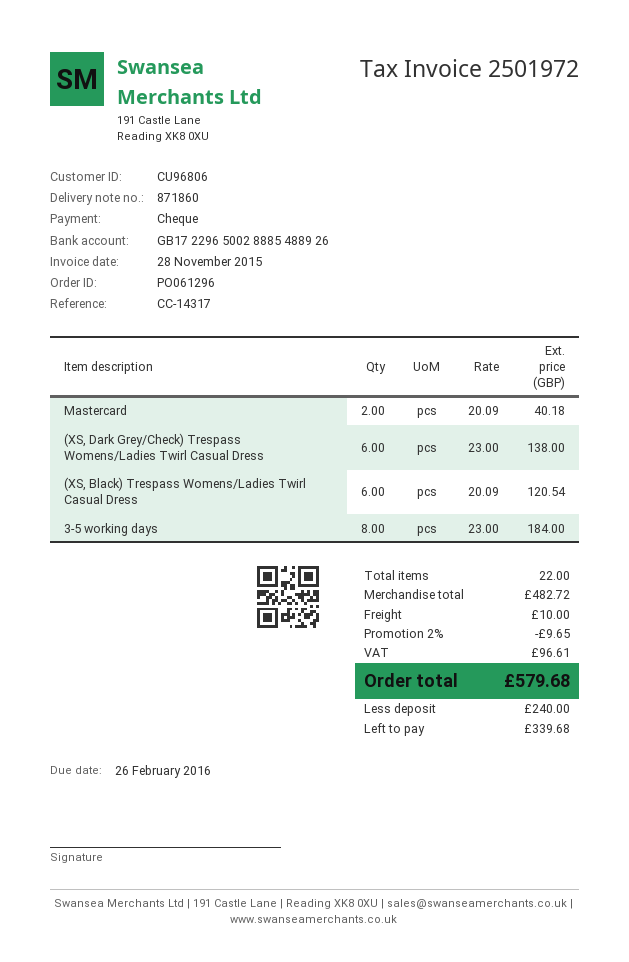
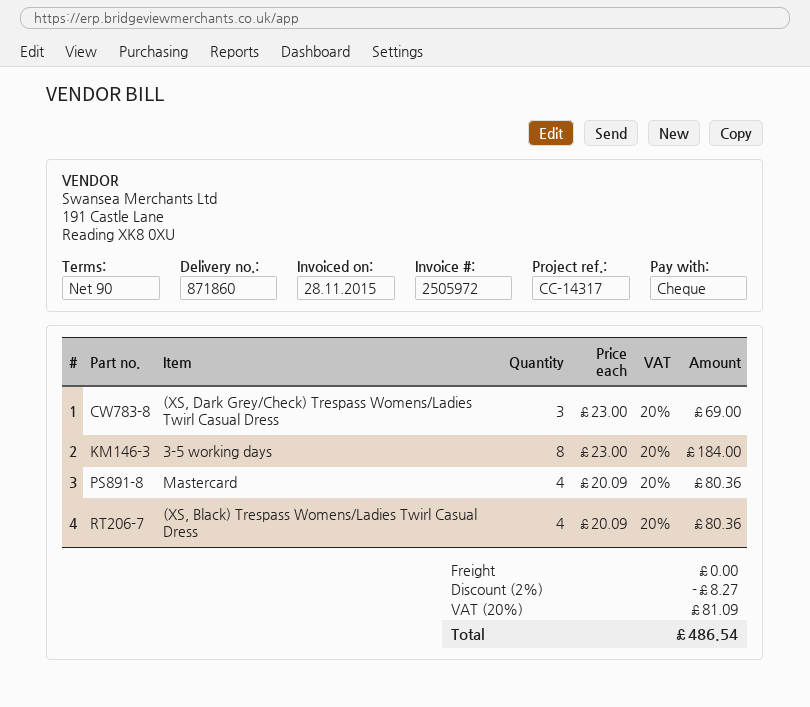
invoice number: 2501972 -> 2505972
Mastercard: 2 x 20.09 = 40.18 -> 4 x 20.09 = 80.36
(XS, Dark Grey/Check) Trespass Womens/Ladies Twirl Casual Dress: 6 x 23.00 = 138.00 -> 3 x 23.00 = 69.00
(XS, Black) Trespass Womens/Ladies Twirl Casual Dress: 6 x 20.09 = 120.54 -> 4 x 20.09 = 80.36
discount: 2% = 9.65 -> 2% = 8.27
shipping: 10.00 -> 0.00
tax: 96.61 -> 81.09
total: 579.68 -> 486.54

